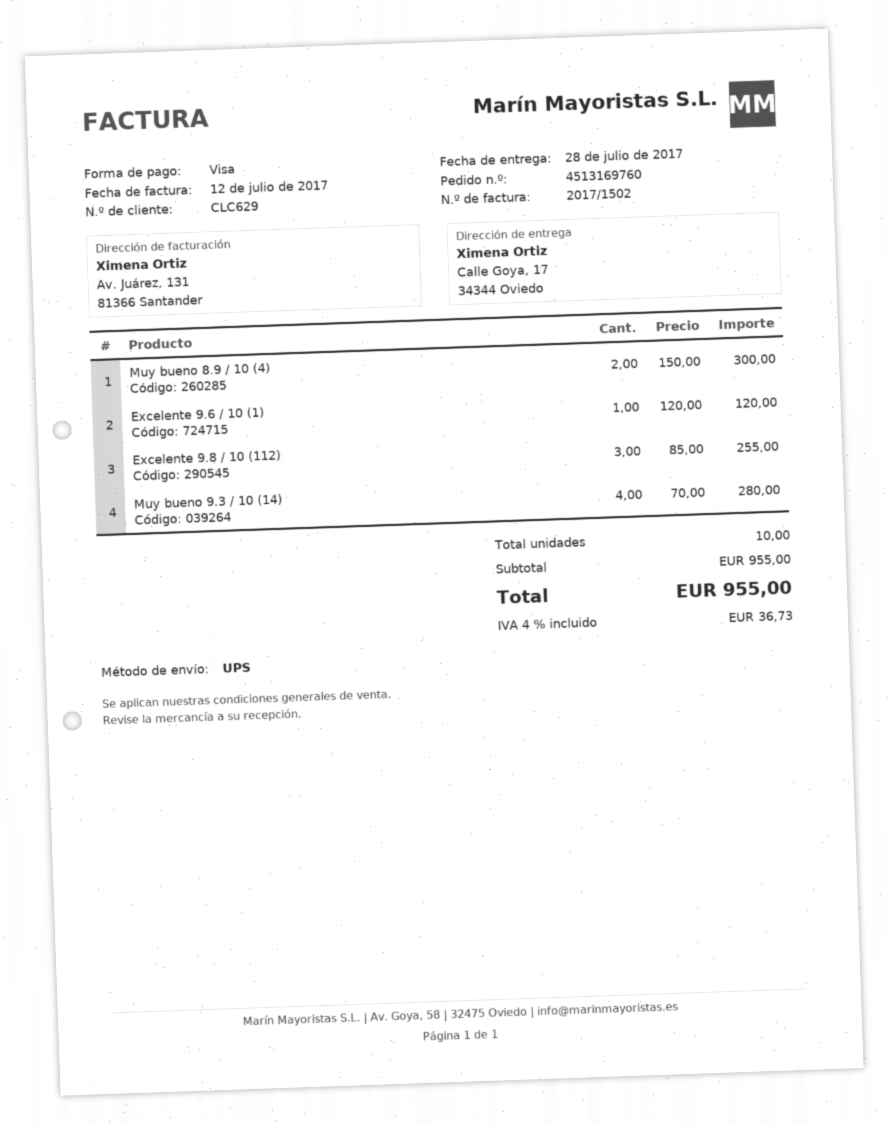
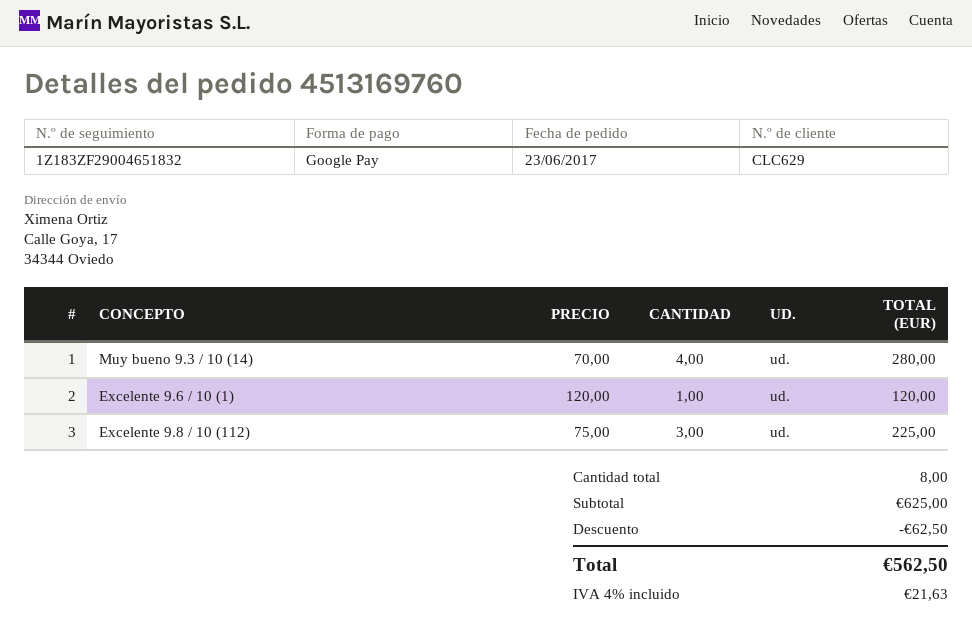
payment method: Visa -> Google Pay
Muy bueno 8.9 / 10 (4): 2 x 150.00 = 300.00 -> none
Excelente 9.8 / 10 (112): 3 x 85.00 = 255.00 -> 3 x 75.00 = 225.00
total quantity: 10 -> 8
subtotal: 955.00 -> 625.00
discount: none -> 62.50
tax: 4% = 36.73 -> 4% = 21.63
total: 955.00 -> 562.50

